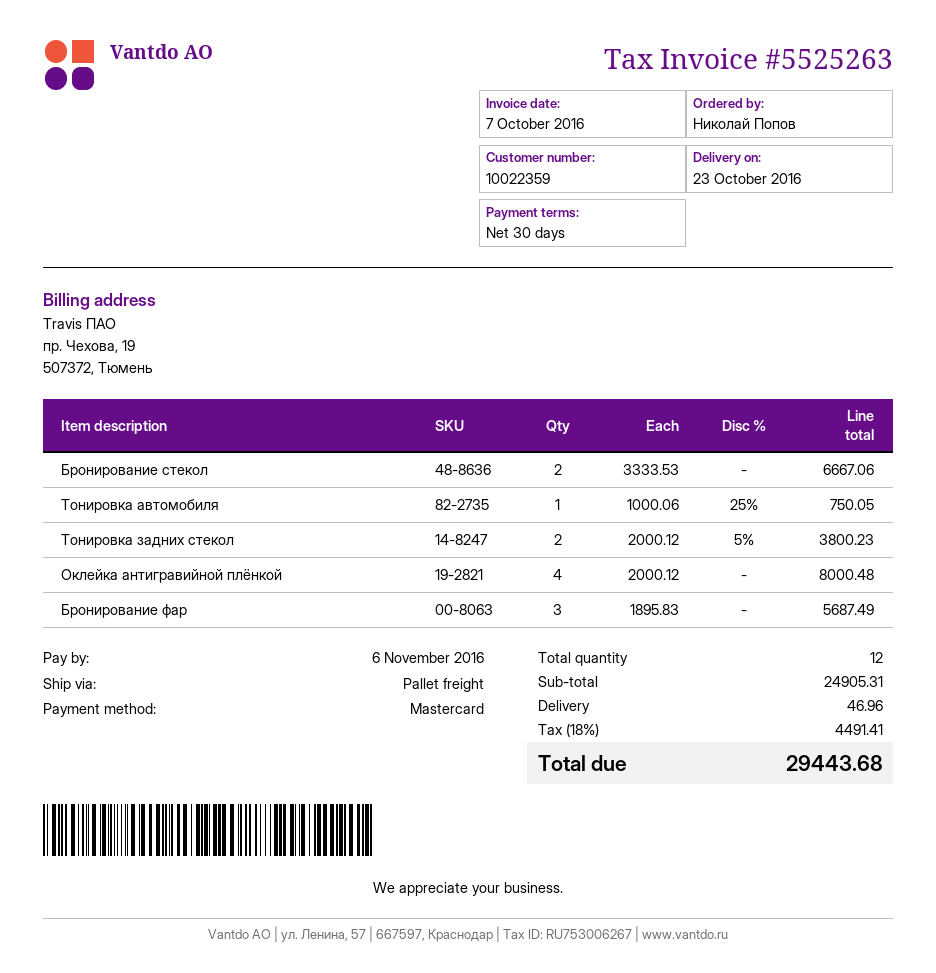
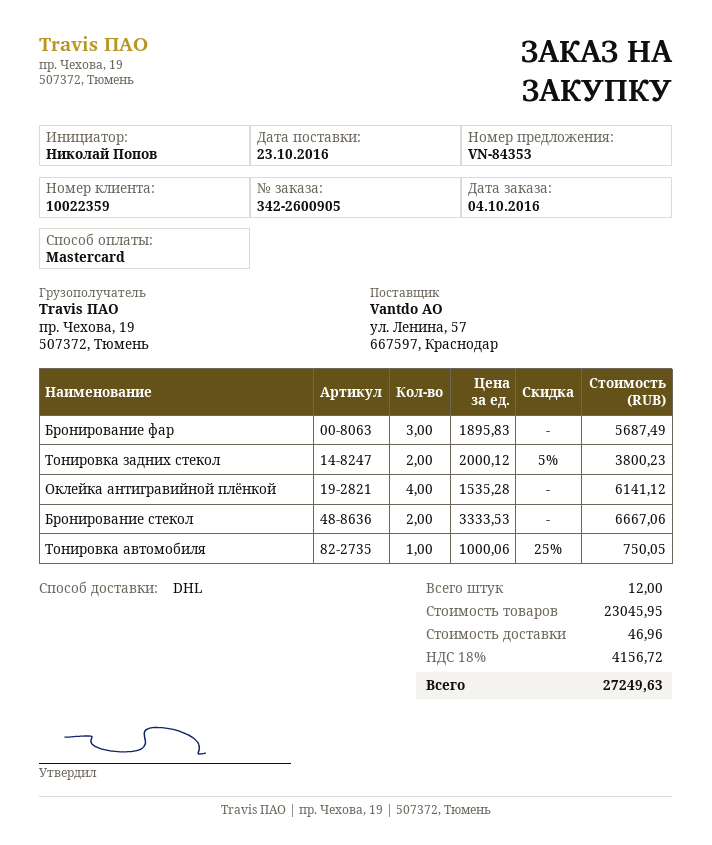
shipping method: pallet freight -> DHL
Оклейка антигравийной плёнкой: 4 x 2000.12 = 8000.48 -> 4 x 1535.28 = 6141.12
subtotal: 24905.31 -> 23045.95
tax: 18% = 4491.41 -> 18% = 4156.72
total: 29443.68 -> 27249.63

